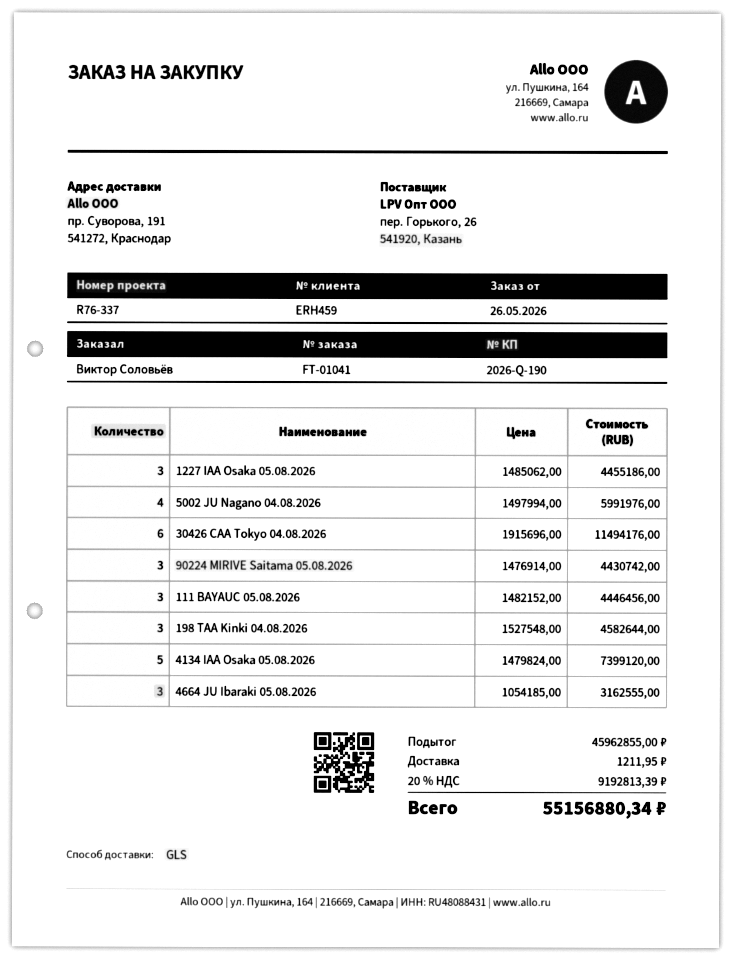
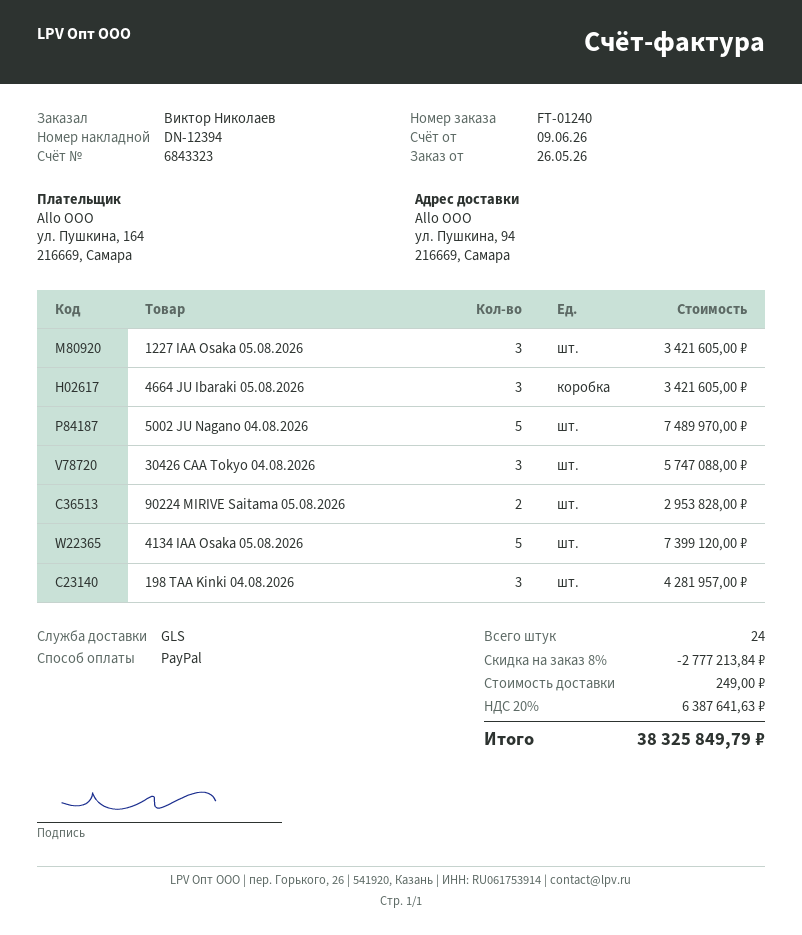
order number: FT-01041 -> FT-01240
ordered by: Виктор Соловьёв -> Виктор Николаев
ship to: пр. Суворова, 191, 541272, Краснодар -> ул. Пушкина, 94, 216669, Самара
1227 IAA Osaka 05.08.2026: 3 for 4455186.00 -> 3 for 3421605.00
5002 JU Nagano 04.08.2026: 4 for 5991976.00 -> 5 for 7489970.00
30426 CAA Tokyo 04.08.2026: 6 for 11494176.00 -> 3 for 5747088.00
90224 MIRIVE Saitama 05.08.2026: 3 for 4430742.00 -> 2 for 2953828.00
111 BAYAUC 05.08.2026: 3 for 4446456.00 -> none
198 TAA Kinki 04.08.2026: 3 for 4582644.00 -> 3 for 4281957.00
4664 JU Ibaraki 05.08.2026: 3 for 3162555.00 -> 3 for 3421605.00
discount: none -> 8% = 2777213.84
shipping: 1211.95 -> 249.00
tax: 20% = 9192813.39 -> 20% = 6387641.63
total: 55156880.34 -> 38325849.79

